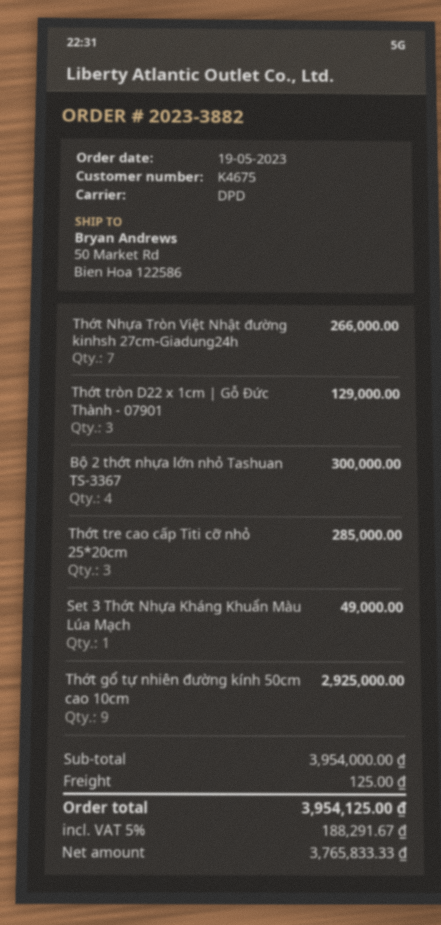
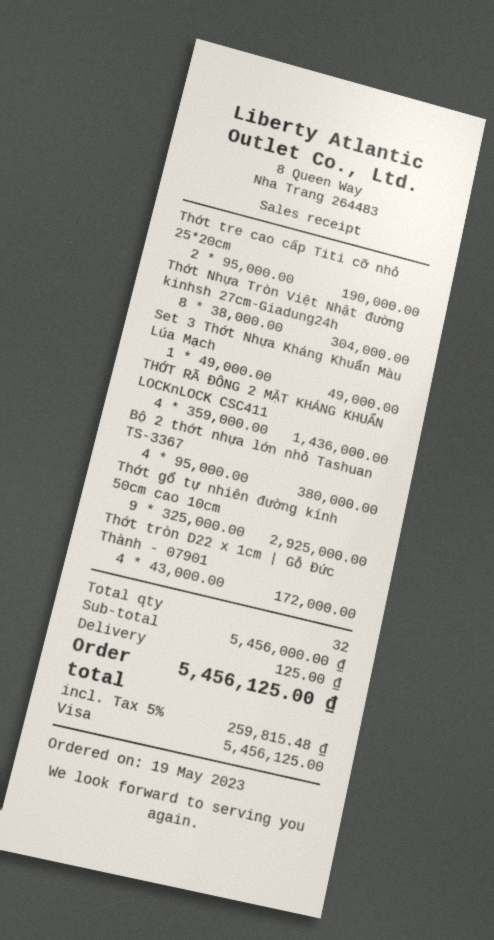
Thớt Nhựa Tròn Việt Nhật đường kinhsh 27cm-Giadung24h: 7 for 266000.00 -> 8 for 304000.00
Thớt tròn D22 x 1cm | Gỗ Đức Thành - 07901: 3 for 129000.00 -> 4 for 172000.00
Bộ 2 thớt nhựa lớn nhỏ Tashuan TS-3367: 4 for 300000.00 -> 4 for 380000.00
Thớt tre cao cấp Titi cỡ nhỏ 25*20cm: 3 for 285000.00 -> 2 for 190000.00
THỚT RÃ ĐÔNG 2 MẶT KHÁNG KHUẨN LOCKnLOCK CSC411: none -> 4 for 1436000.00
subtotal: 3954000.00 -> 5456000.00
tax: 5% = 188291.67 -> 5% = 259815.48
total: 3954125.00 -> 5456125.00

